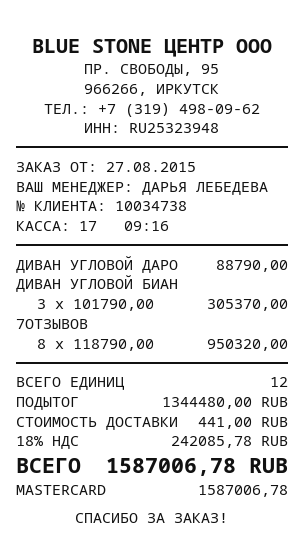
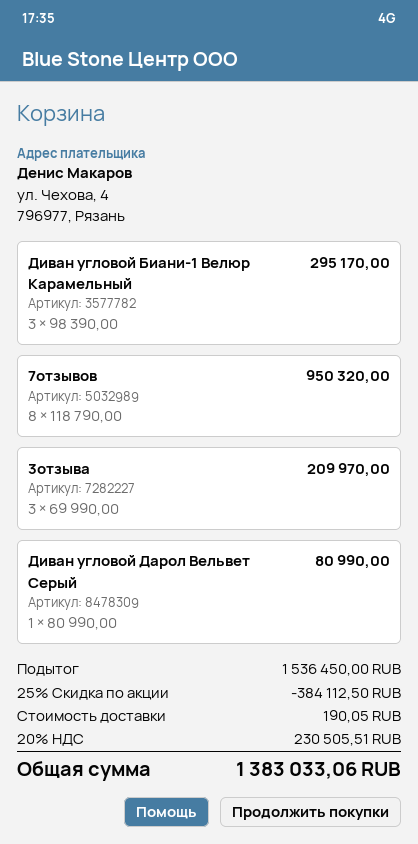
ДИВАН УГЛОВОЙ ДАРО: 1 x 88790.00 = 88790.00 -> 1 x 80990.00 = 80990.00
ДИВАН УГЛОВОЙ БИАН: 3 x 101790.00 = 305370.00 -> 3 x 98390.00 = 295170.00
3отзыва: none -> 3 x 69990.00 = 209970.00
subtotal: 1344480.00 -> 1536450.00
discount: none -> 25% = 384112.50
shipping: 441.00 -> 190.05
tax: 18% = 242085.78 -> 20% = 230505.51
total: 1587006.78 -> 1383033.06

